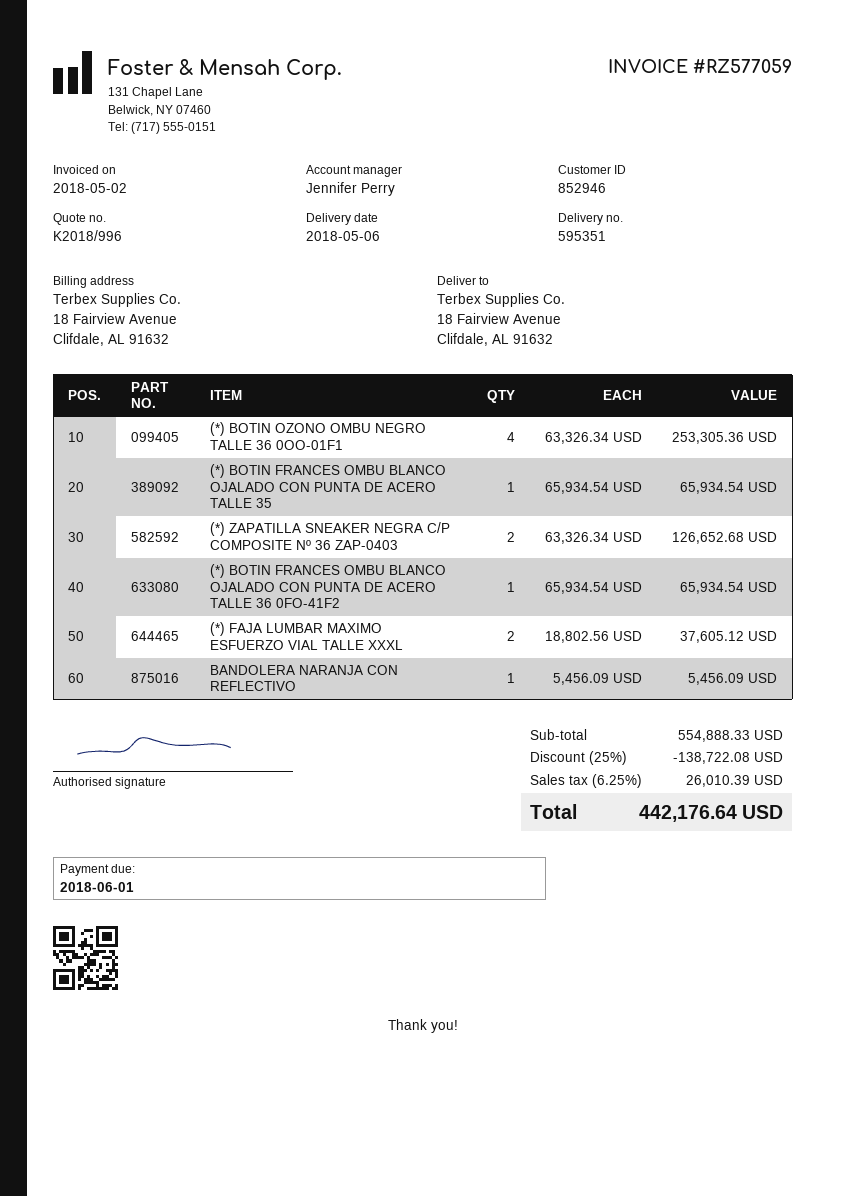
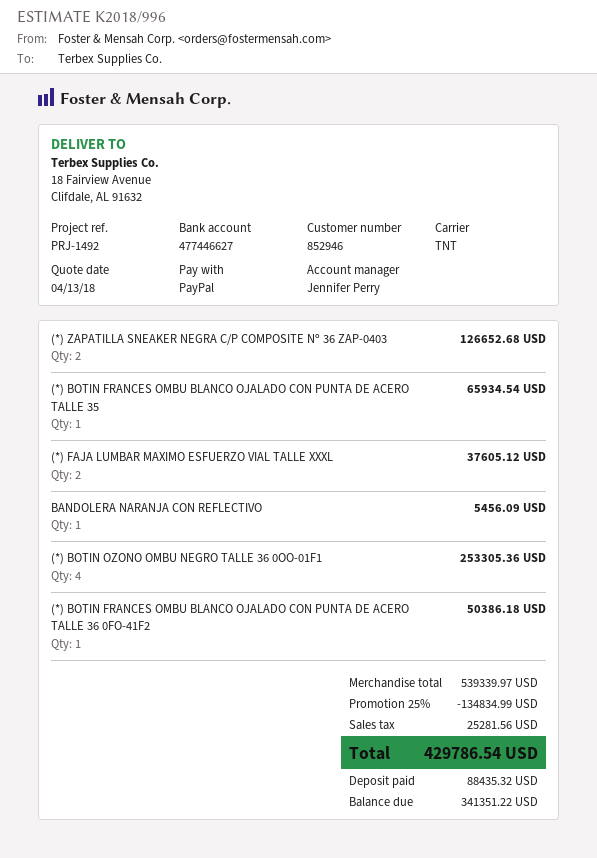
(*) BOTIN FRANCES OMBU BLANCO OJALADO CON PUNTA DE ACERO TALLE 36 0FO-41F2: 1 for 65934.54 -> 1 for 50386.18
subtotal: 554888.33 -> 539339.97
discount: 25% = 138722.08 -> 25% = 134834.99
tax: 26010.39 -> 25281.56
total: 442176.64 -> 429786.54

